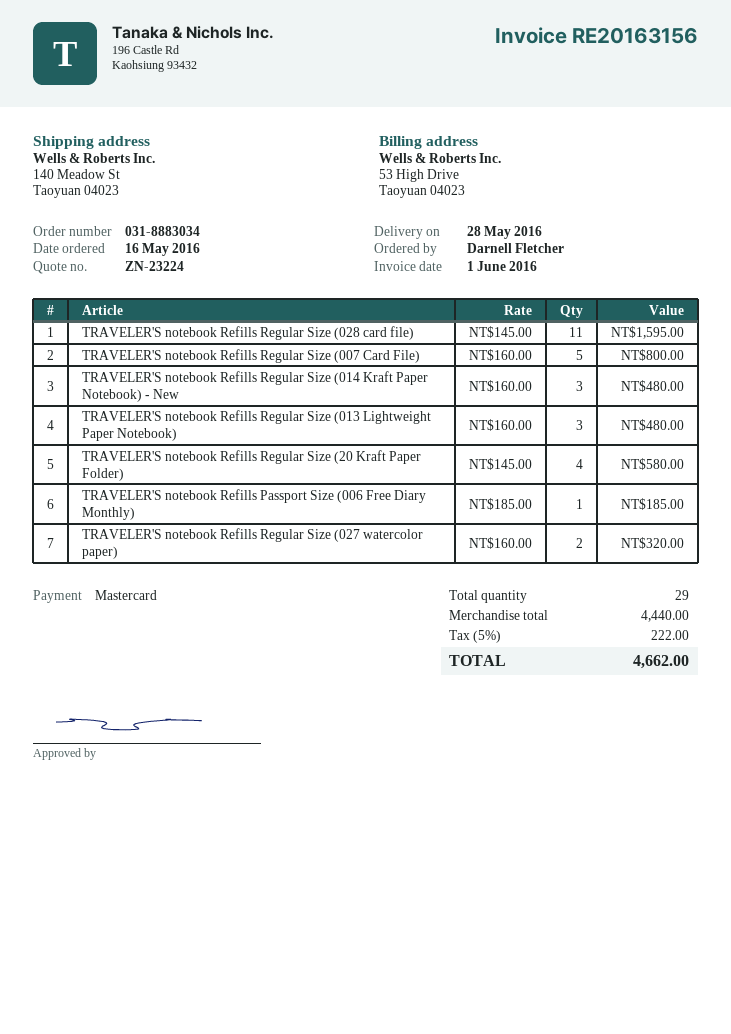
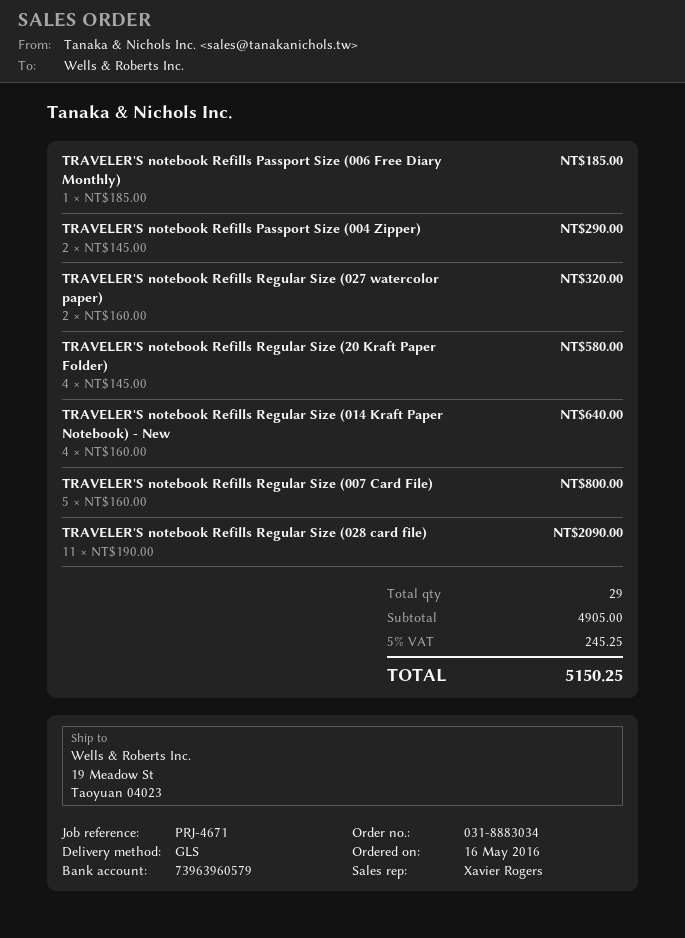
ship to: 140 Meadow St, Taoyuan 04023 -> 19 Meadow St, Taoyuan 04023
TRAVELER'S notebook Refills Regular Size (028 card file): 11 x 145.00 = 1595.00 -> 11 x 190.00 = 2090.00
TRAVELER'S notebook Refills Regular Size (014 Kraft Paper Notebook) - New: 3 x 160.00 = 480.00 -> 4 x 160.00 = 640.00
TRAVELER'S notebook Refills Regular Size (013 Lightweight Paper Notebook): 3 x 160.00 = 480.00 -> none
TRAVELER'S notebook Refills Passport Size (004 Zipper): none -> 2 x 145.00 = 290.00
subtotal: 4440.00 -> 4905.00
tax: 5% = 222.00 -> 5% = 245.25
total: 4662.00 -> 5150.25

